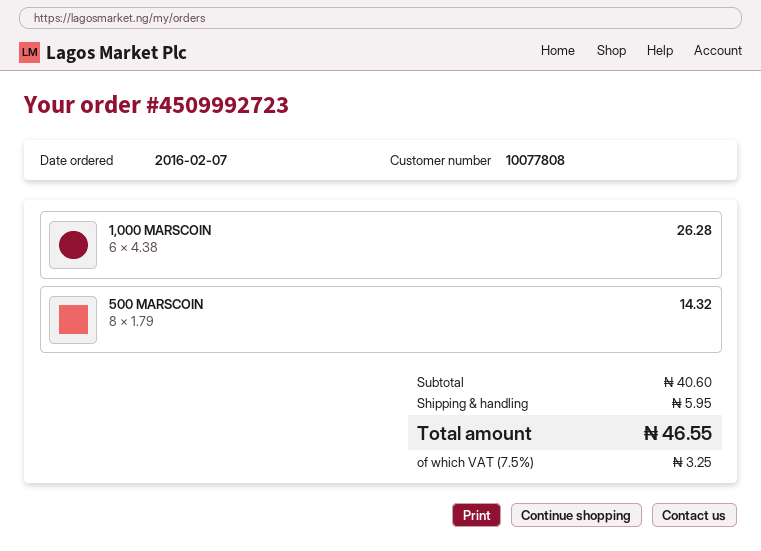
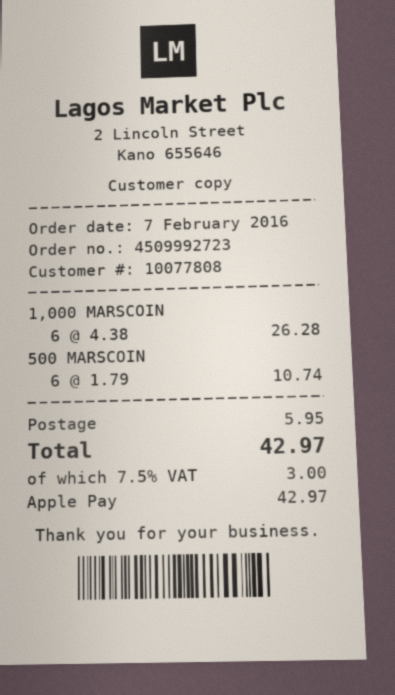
500 MARSCOIN: 8 x 1.79 = 14.32 -> 6 x 1.79 = 10.74
tax: 7.5% = 3.25 -> 7.5% = 3.00
total: 46.55 -> 42.97

